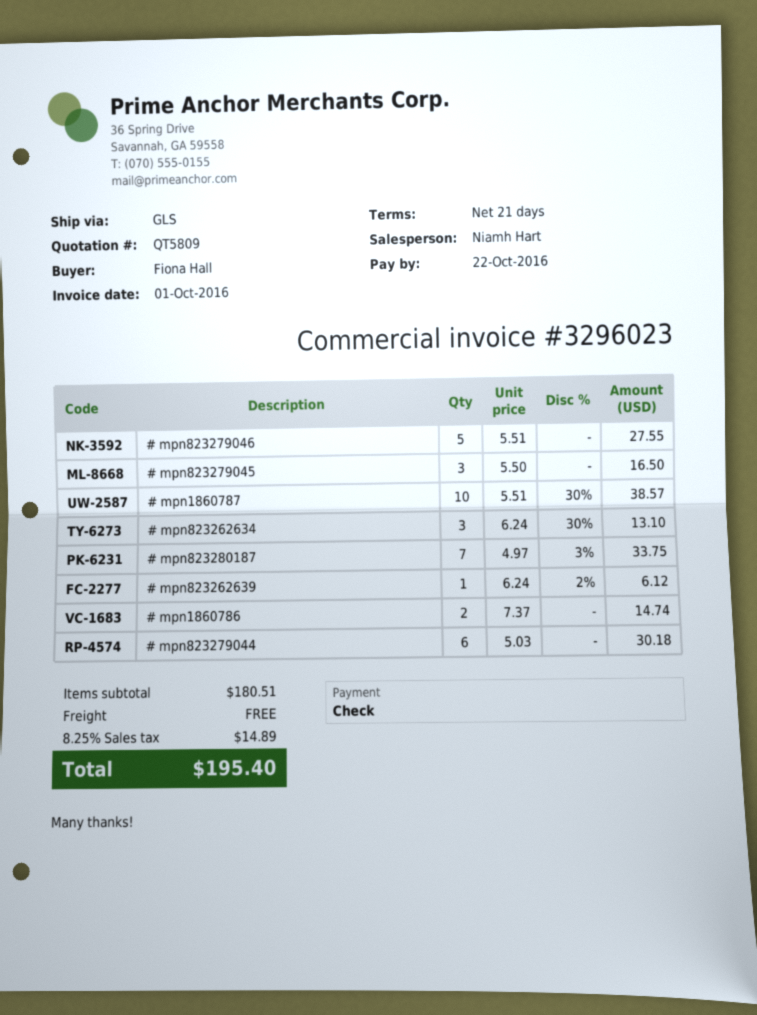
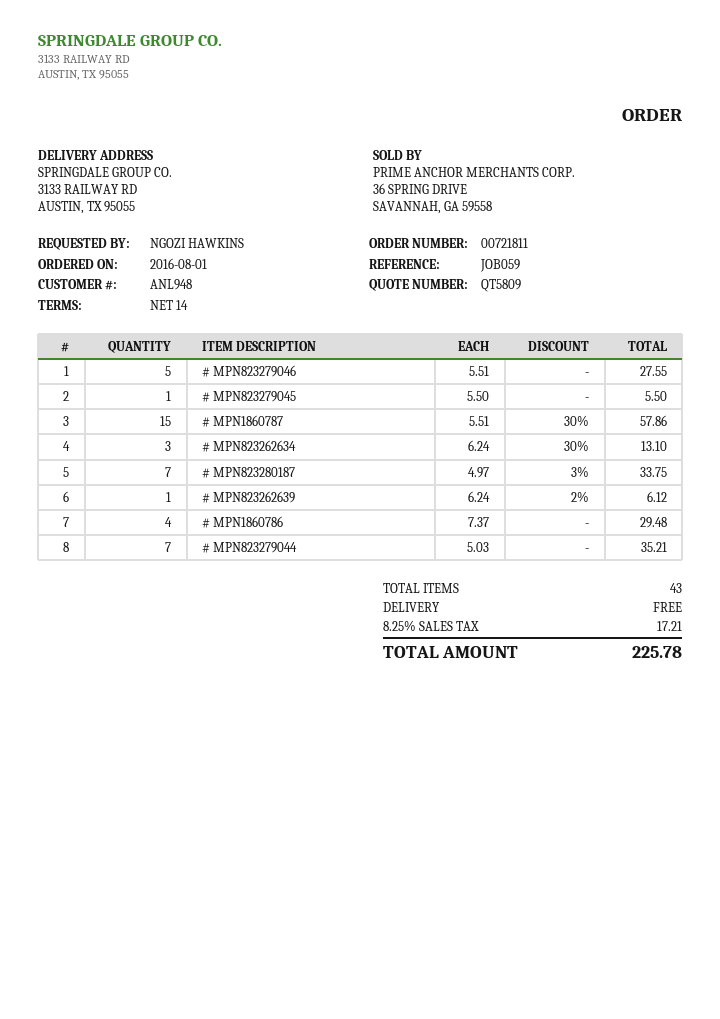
payment terms: 21 days -> 14 days
ordered by: Fiona Hall -> NGOZI HAWKINS
# mpn823279045: 3 x 5.50 = 16.50 -> 1 x 5.50 = 5.50
# mpn1860787: 10 x 5.51 - 30% = 38.57 -> 15 x 5.51 - 30% = 57.86
# mpn1860786: 2 x 7.37 = 14.74 -> 4 x 7.37 = 29.48
# mpn823279044: 6 x 5.03 = 30.18 -> 7 x 5.03 = 35.21
tax: 8.25% = 14.89 -> 8.25% = 17.21
total: 195.40 -> 225.78

